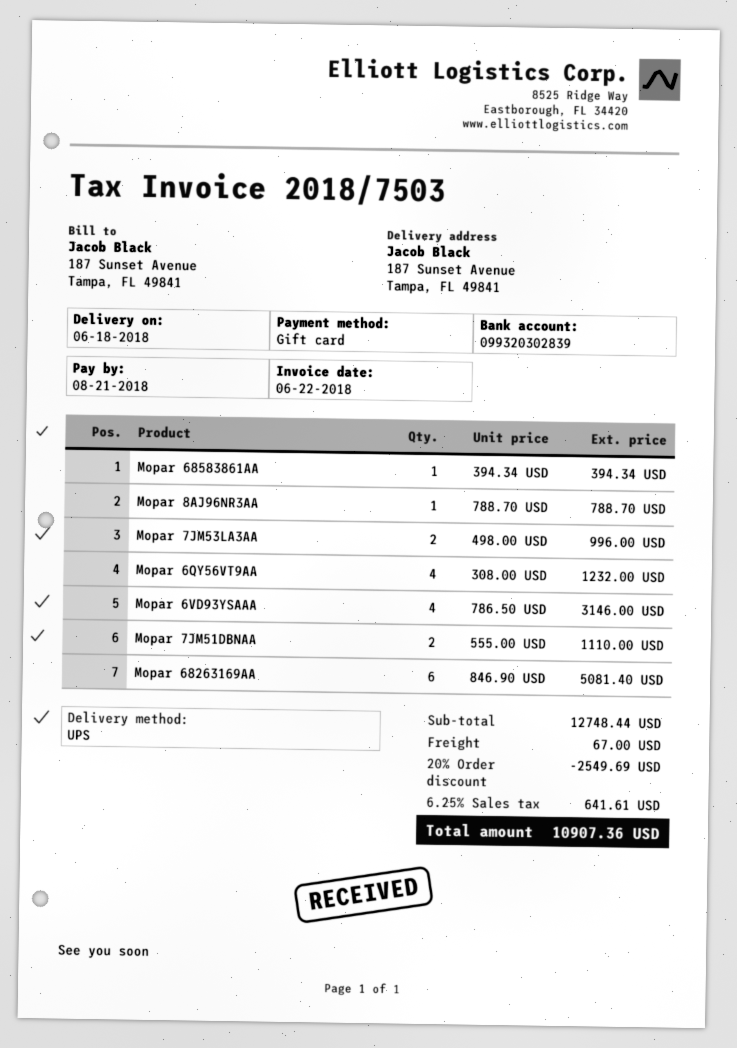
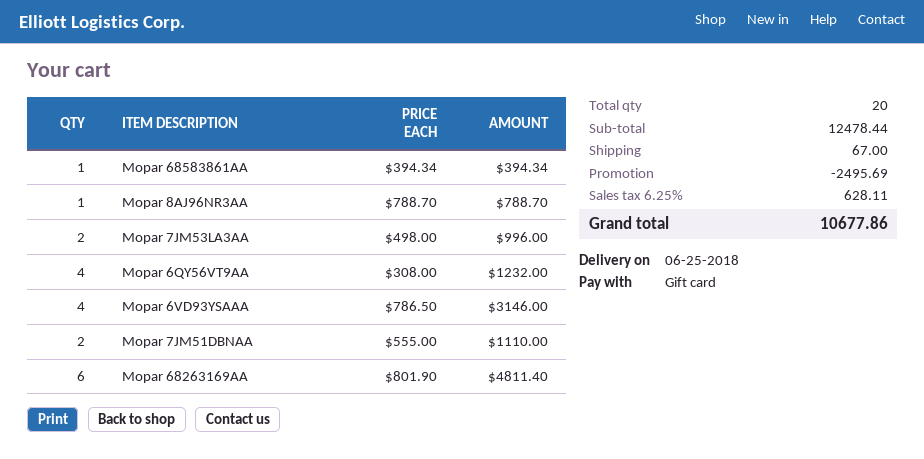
delivery date: 2018-06-18 -> 2018-06-25
Mopar 68263169AA: 6 x 846.90 = 5081.40 -> 6 x 801.90 = 4811.40
subtotal: 12748.44 -> 12478.44
discount: 2549.69 -> 2495.69
tax: 6.25% = 641.61 -> 6.25% = 628.11
total: 10907.36 -> 10677.86

